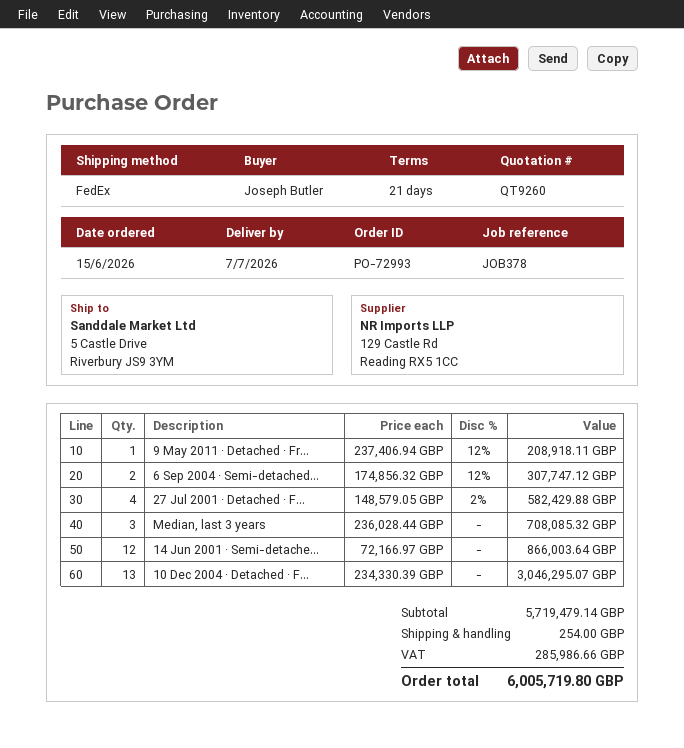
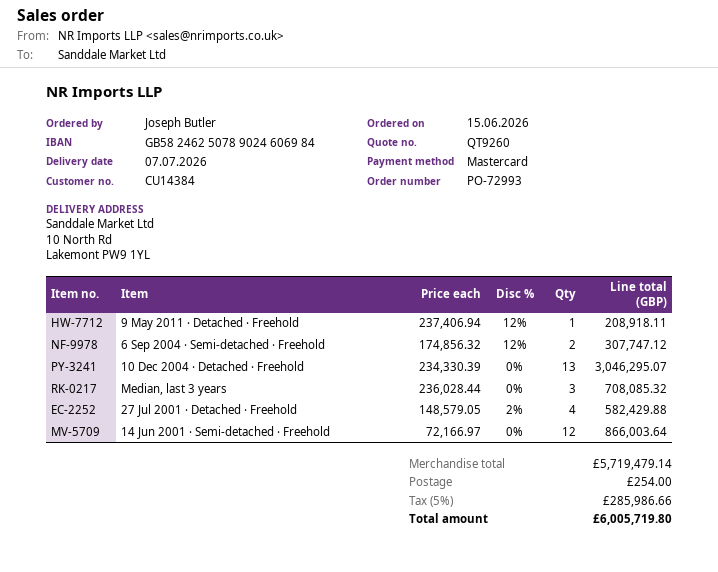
ship to: 5 Castle Drive, Riverbury JS9 3YM -> 10 North Rd, Lakemont PW9 1YL

